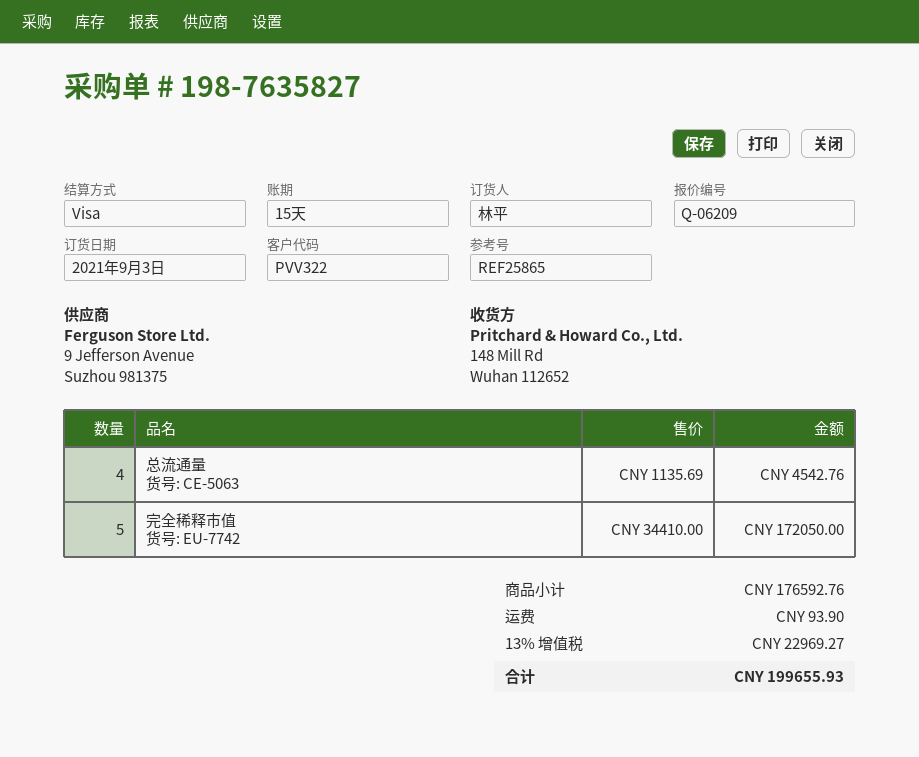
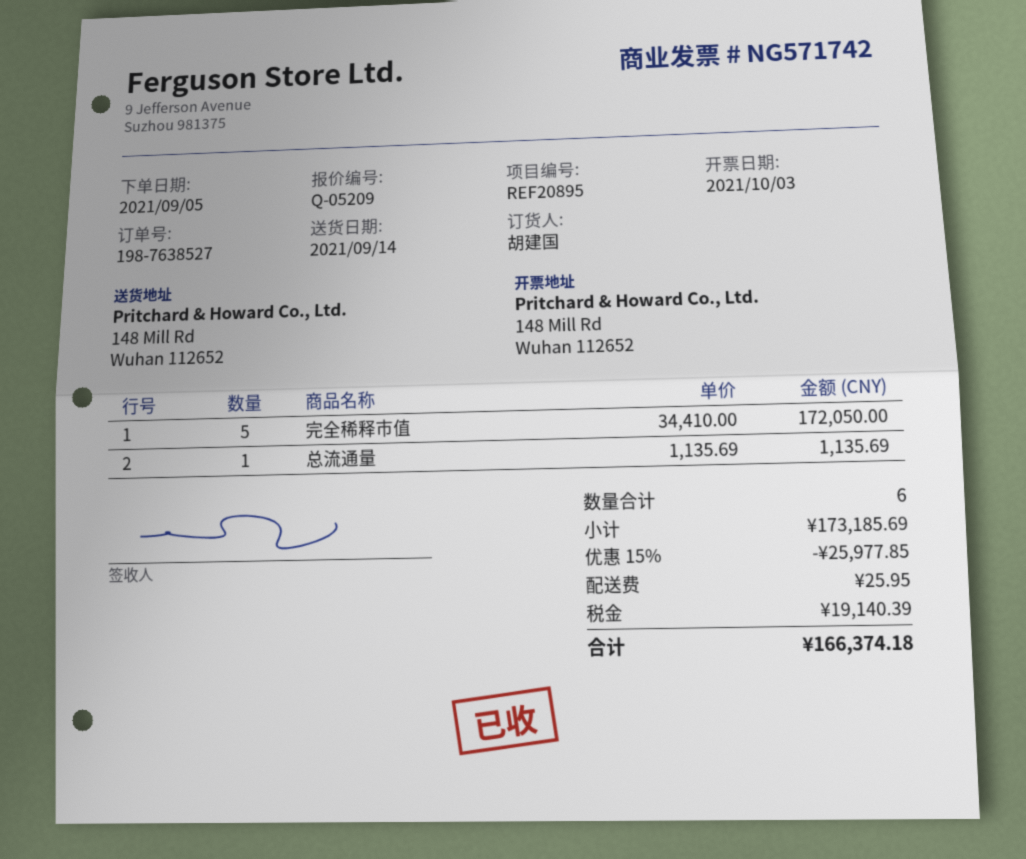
quote number: Q-06209 -> Q-05209
order number: 198-7635827 -> 198-7638527
order date: 2021-09-03 -> 2021-09-05
reference: REF25865 -> REF20895
ordered by: 林平 -> 胡建国
总流通量: 4 x 1135.69 = 4542.76 -> 1 x 1135.69 = 1135.69
subtotal: 176592.76 -> 173185.69
discount: none -> 15% = 25977.85
shipping: 93.90 -> 25.95
tax: 22969.27 -> 19140.39
total: 199655.93 -> 166374.18

